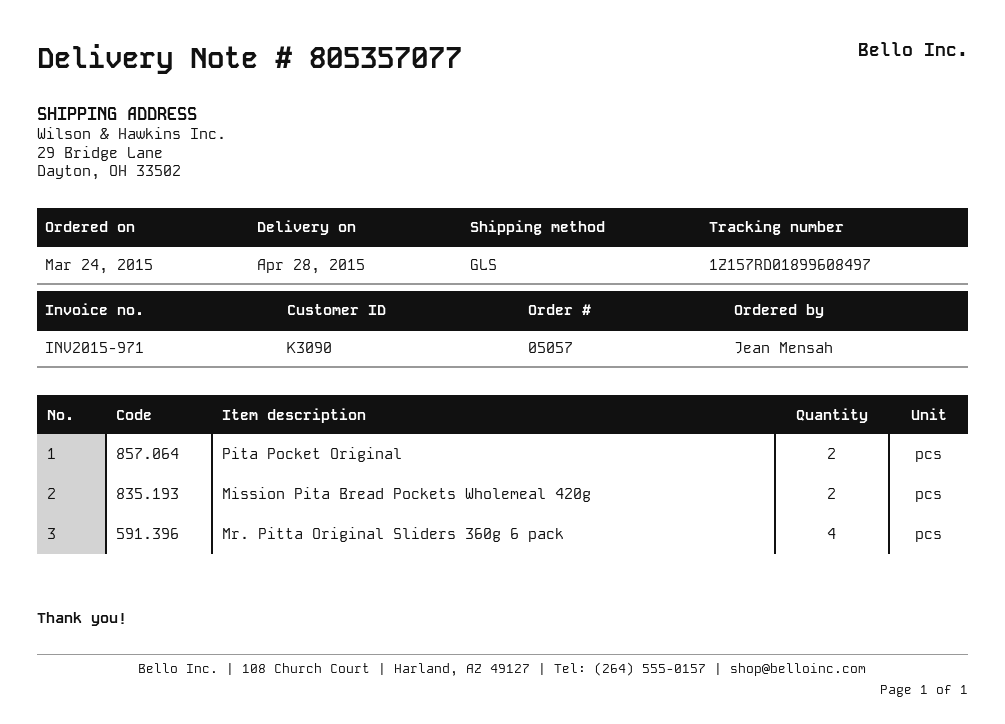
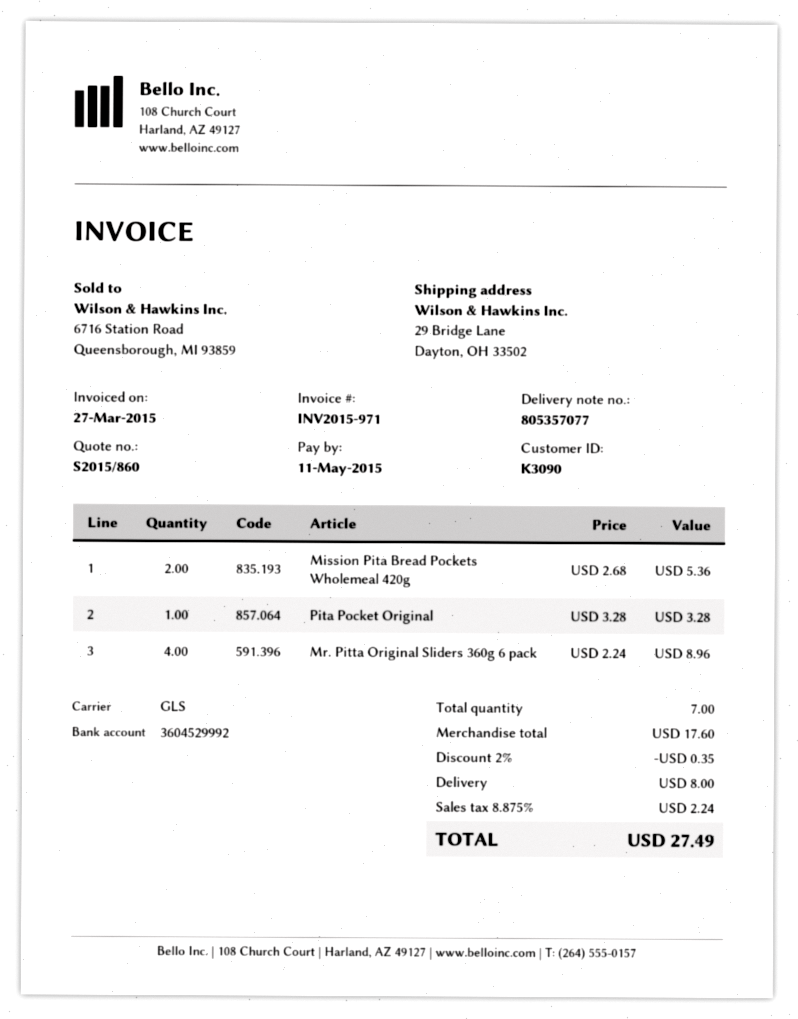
Pita Pocket Original: 2 -> 1

